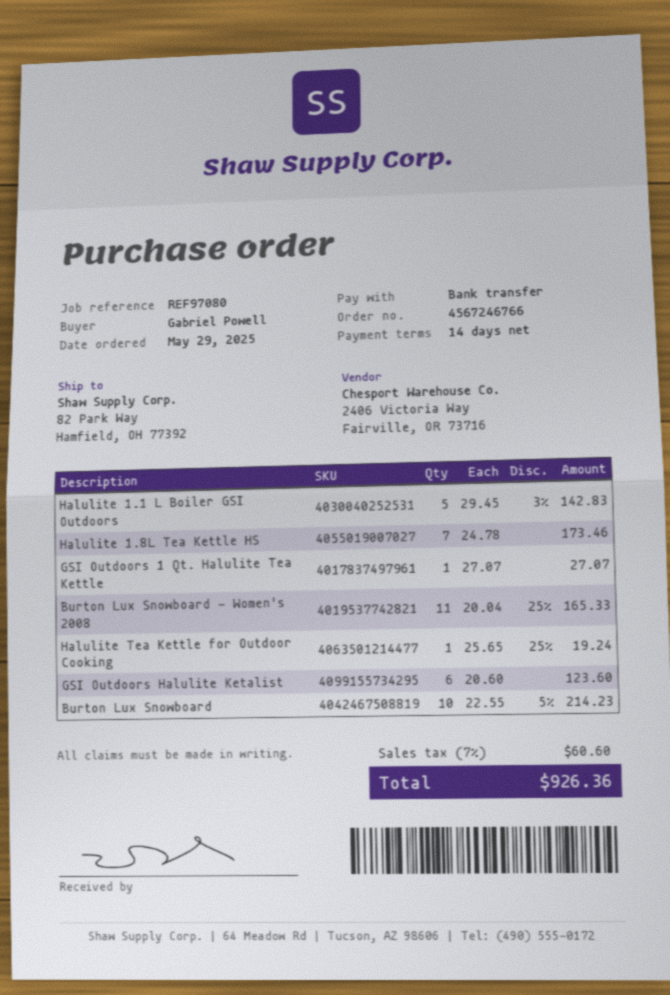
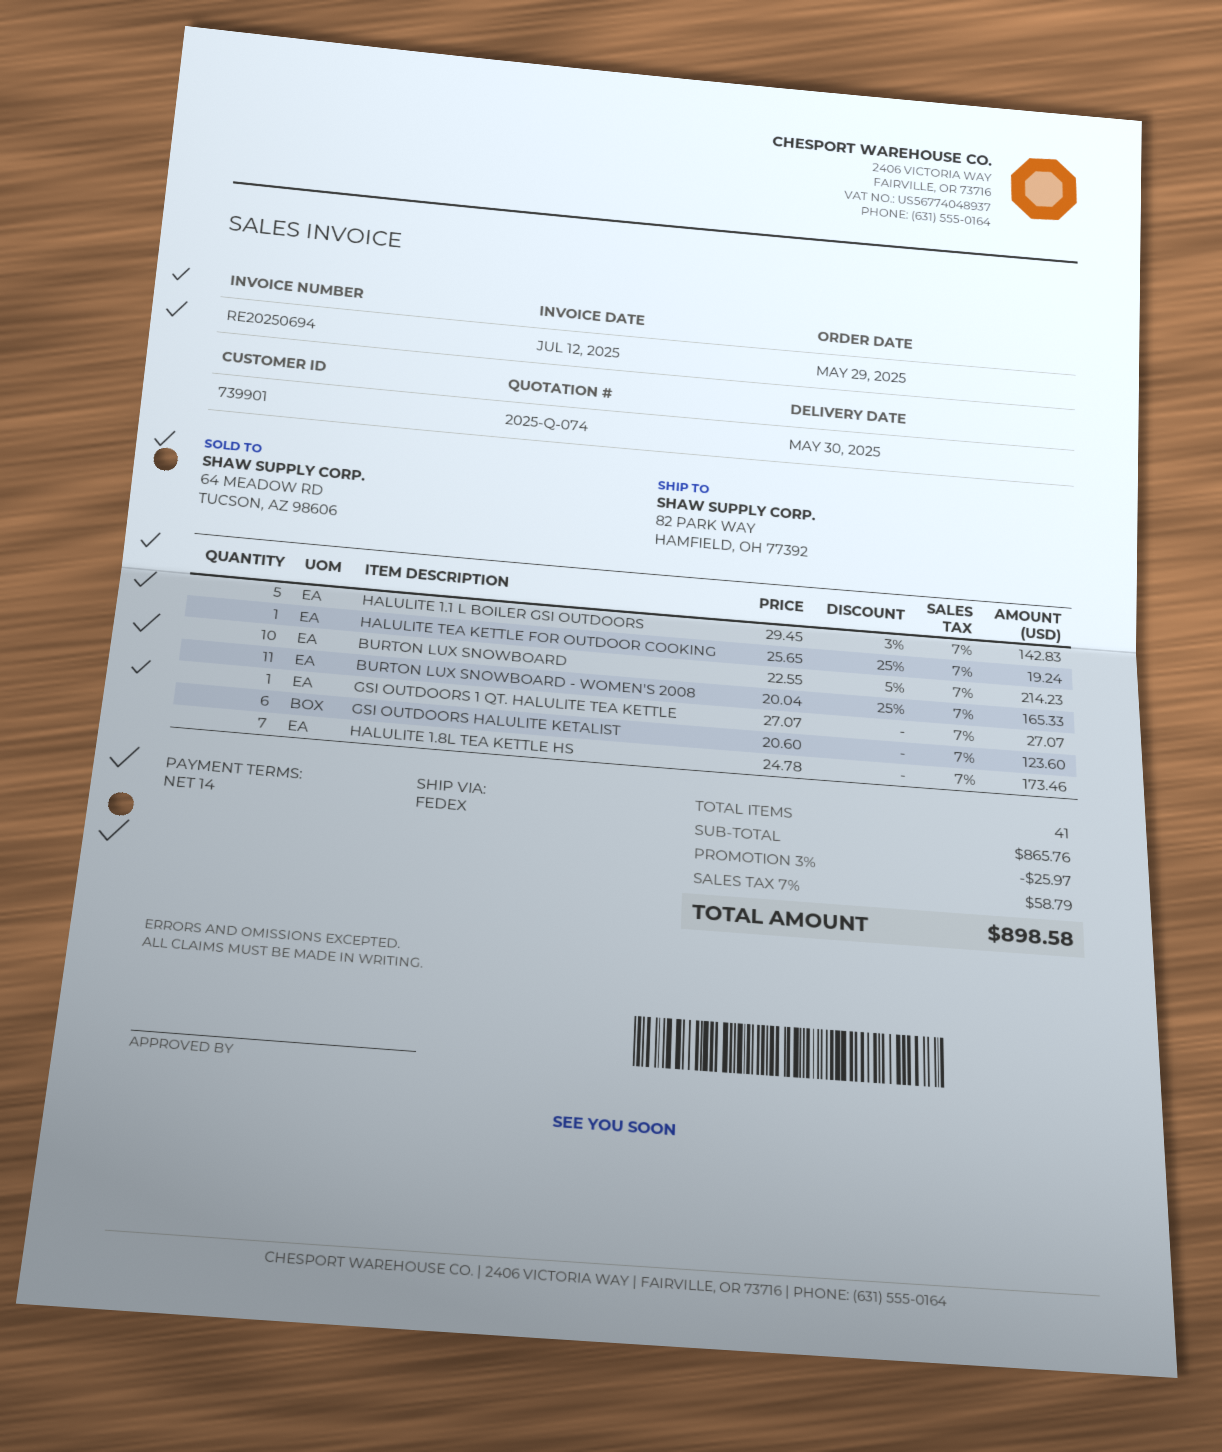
discount: none -> 3% = 25.97
tax: 7% = 60.60 -> 7% = 58.79
total: 926.36 -> 898.58

